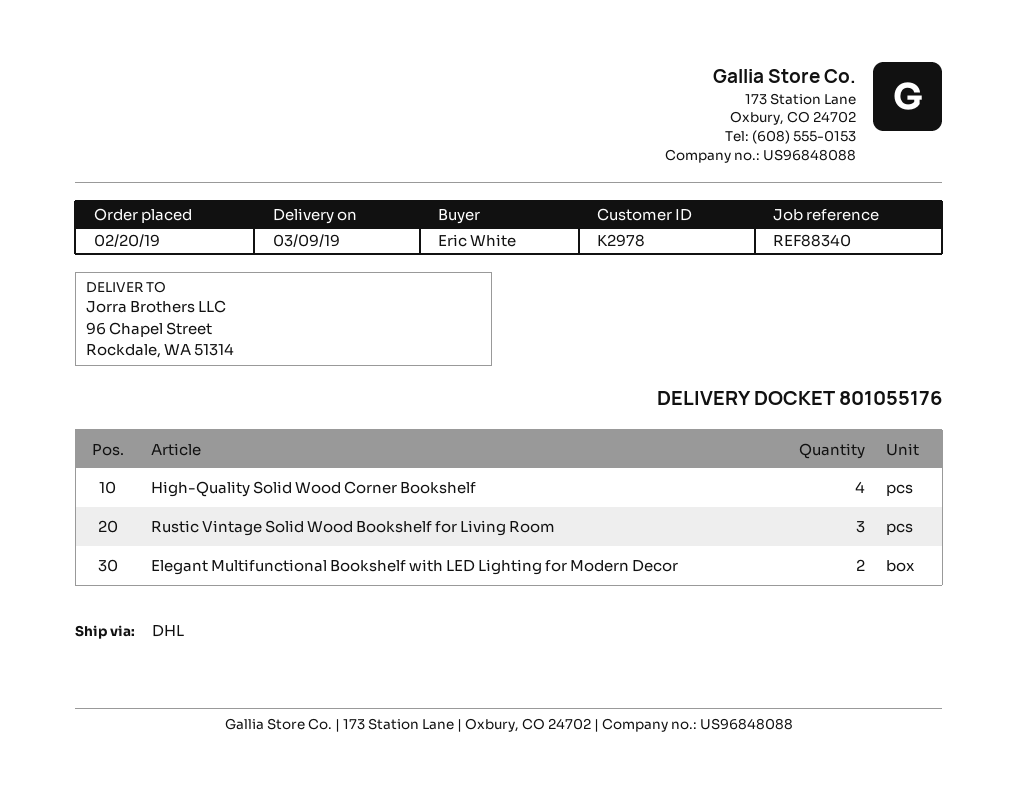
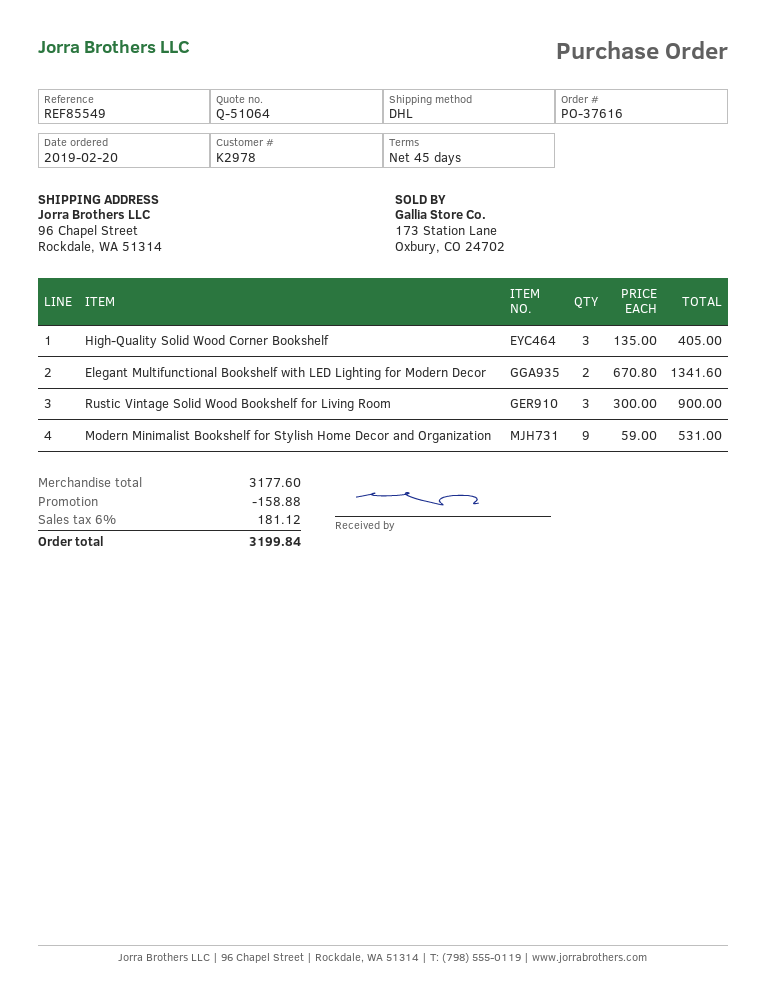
reference: REF88340 -> REF85549
High-Quality Solid Wood Corner Bookshelf: 4 -> 3
Modern Minimalist Bookshelf for Stylish Home Decor and Organization: none -> 9

